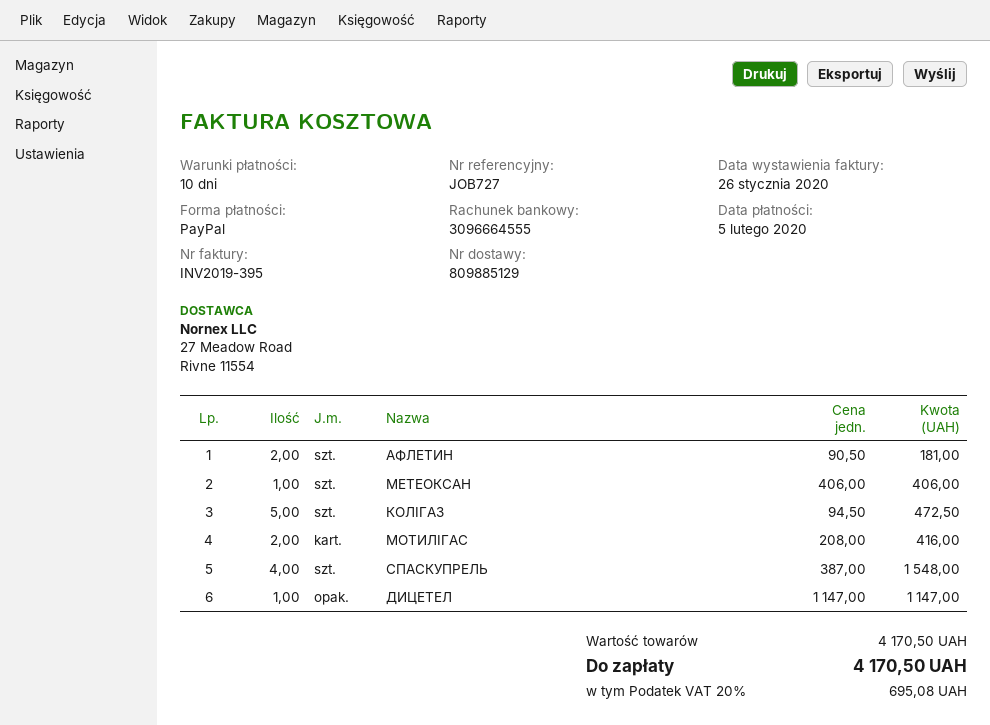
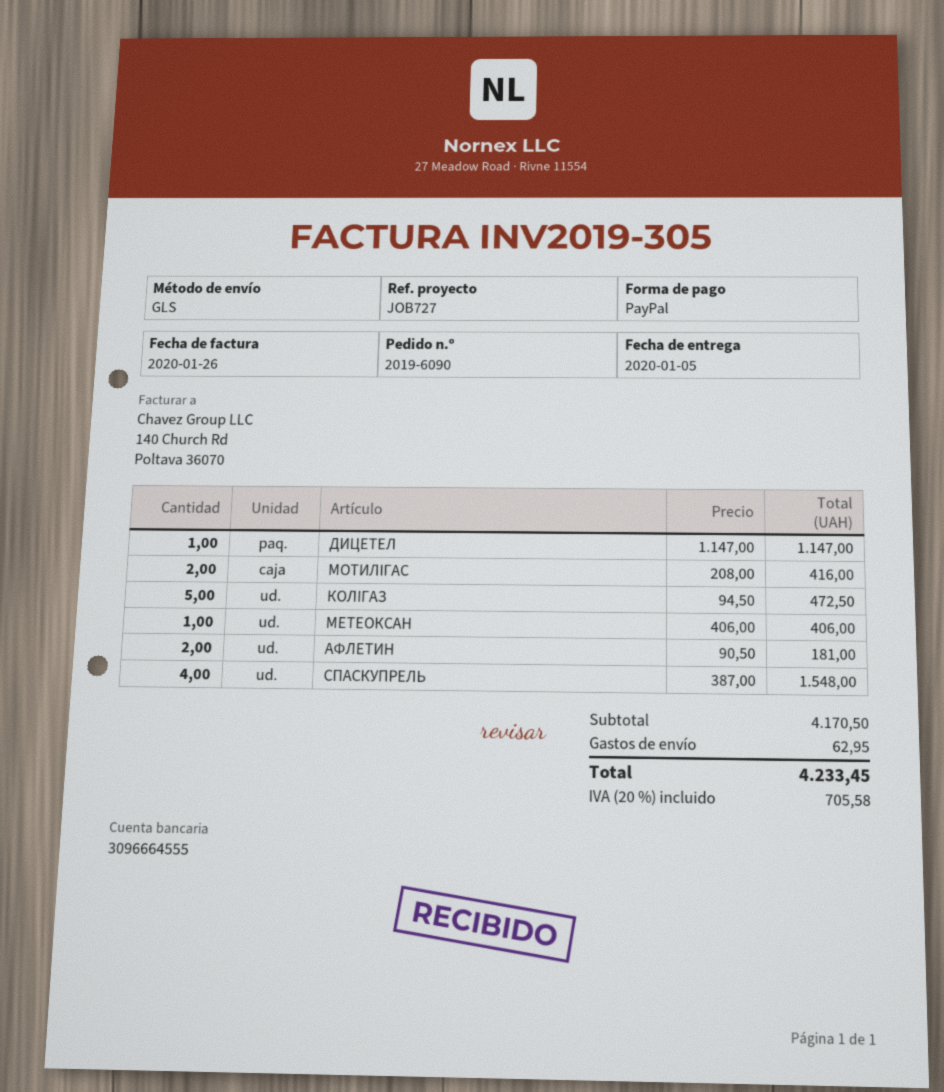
invoice number: INV2019-395 -> INV2019-305
shipping: none -> 62.95
tax: 20% = 695.08 -> 20% = 705.58
total: 4170.50 -> 4233.45

